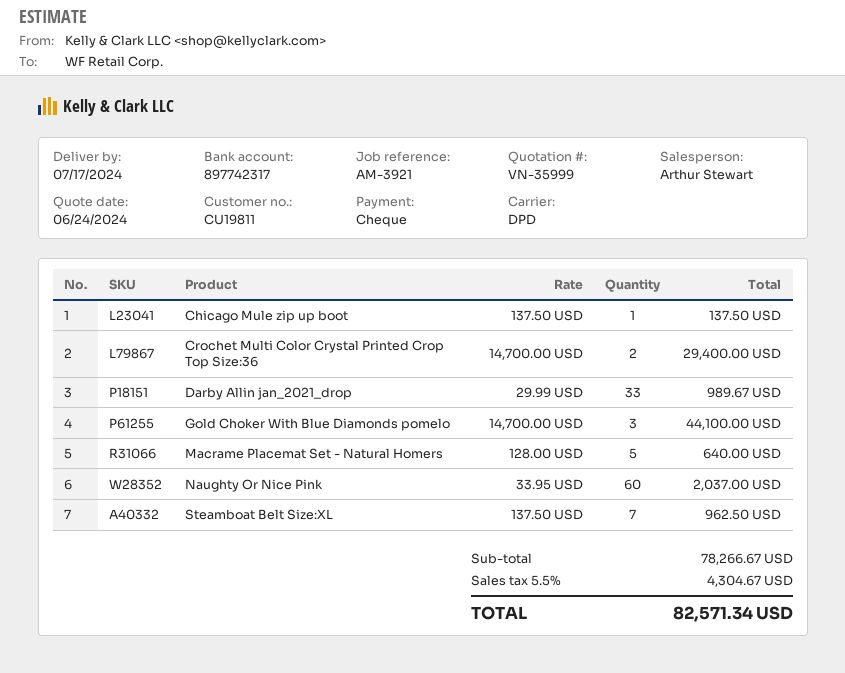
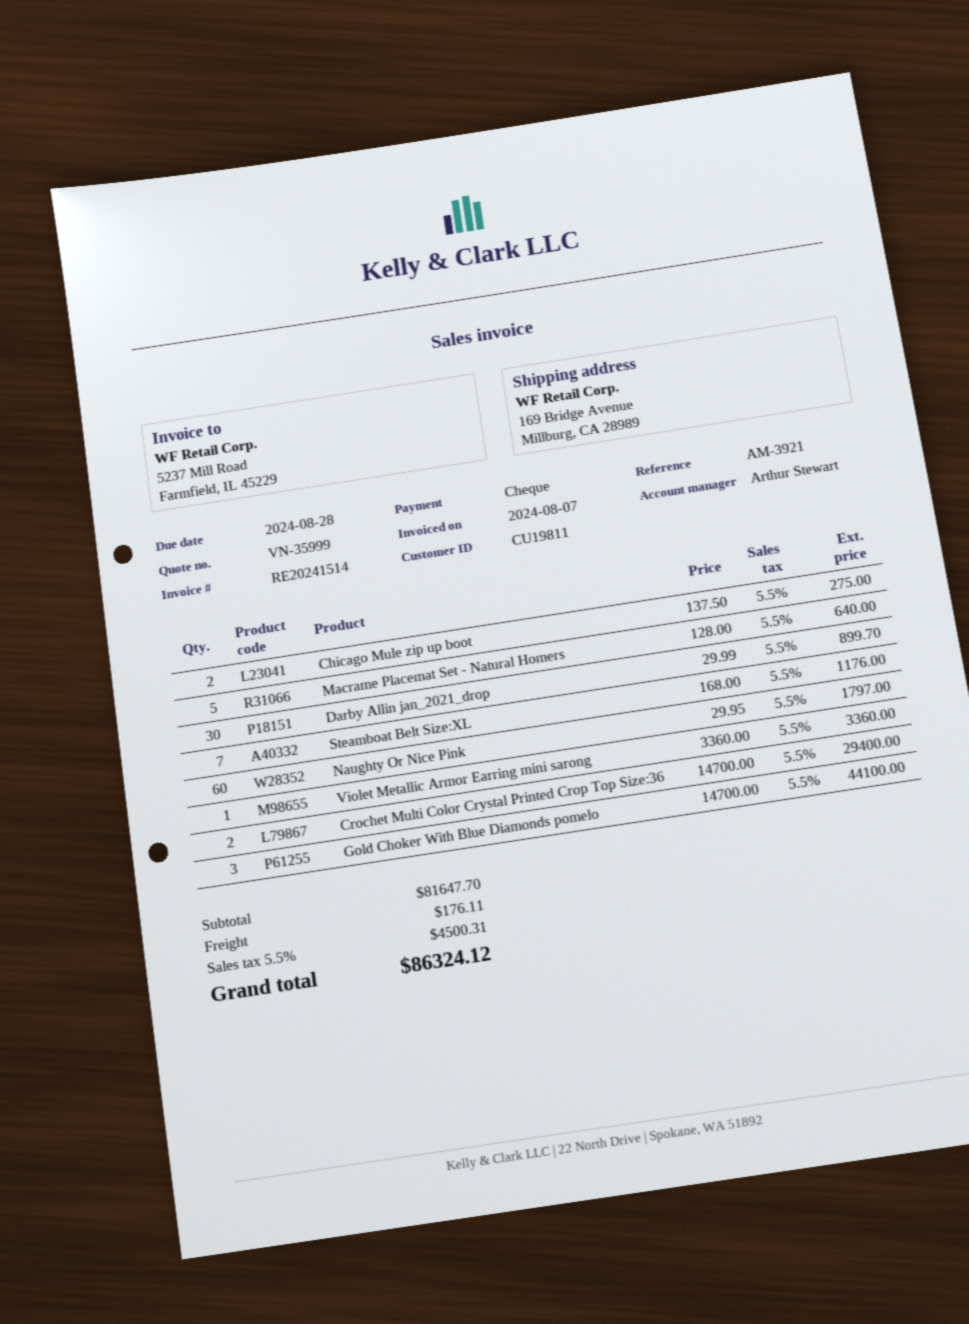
Chicago Mule zip up boot: 1 x 137.50 = 137.50 -> 2 x 137.50 = 275.00
Darby Allin jan_2021_drop: 33 x 29.99 = 989.67 -> 30 x 29.99 = 899.70
Naughty Or Nice Pink: 60 x 33.95 = 2037.00 -> 60 x 29.95 = 1797.00
Steamboat Belt Size:XL: 7 x 137.50 = 962.50 -> 7 x 168.00 = 1176.00
Violet Metallic Armor Earring mini sarong: none -> 1 x 3360.00 = 3360.00
subtotal: 78266.67 -> 81647.70
shipping: none -> 176.11
tax: 5.5% = 4304.67 -> 5.5% = 4500.31
total: 82571.34 -> 86324.12

